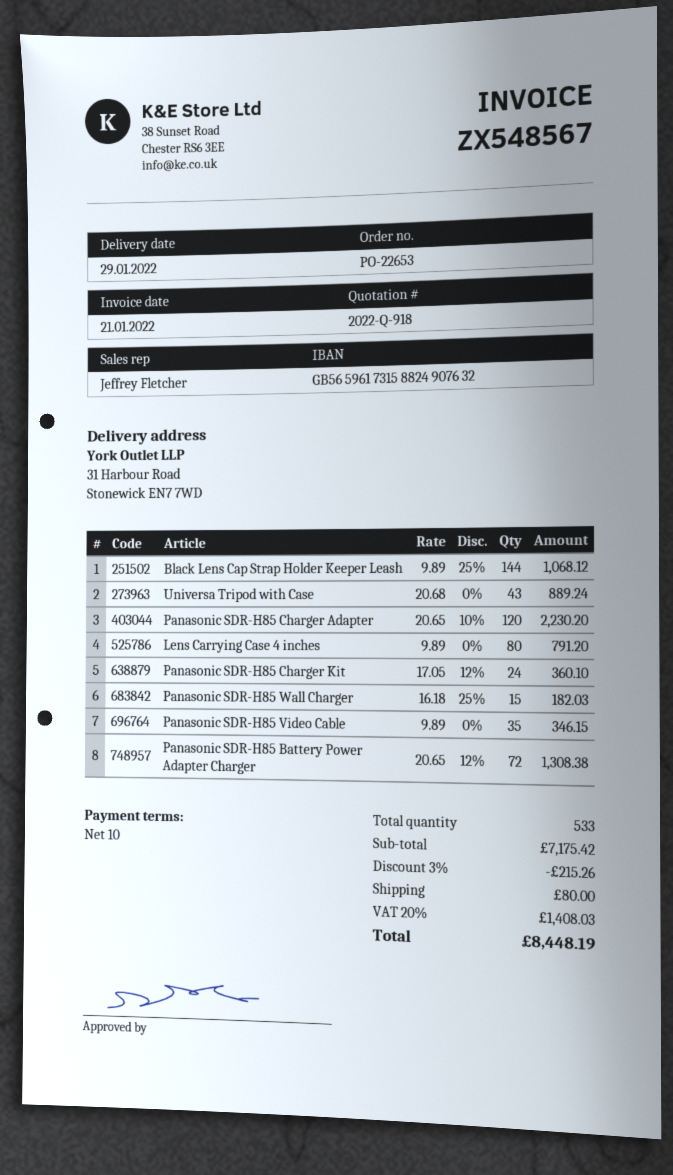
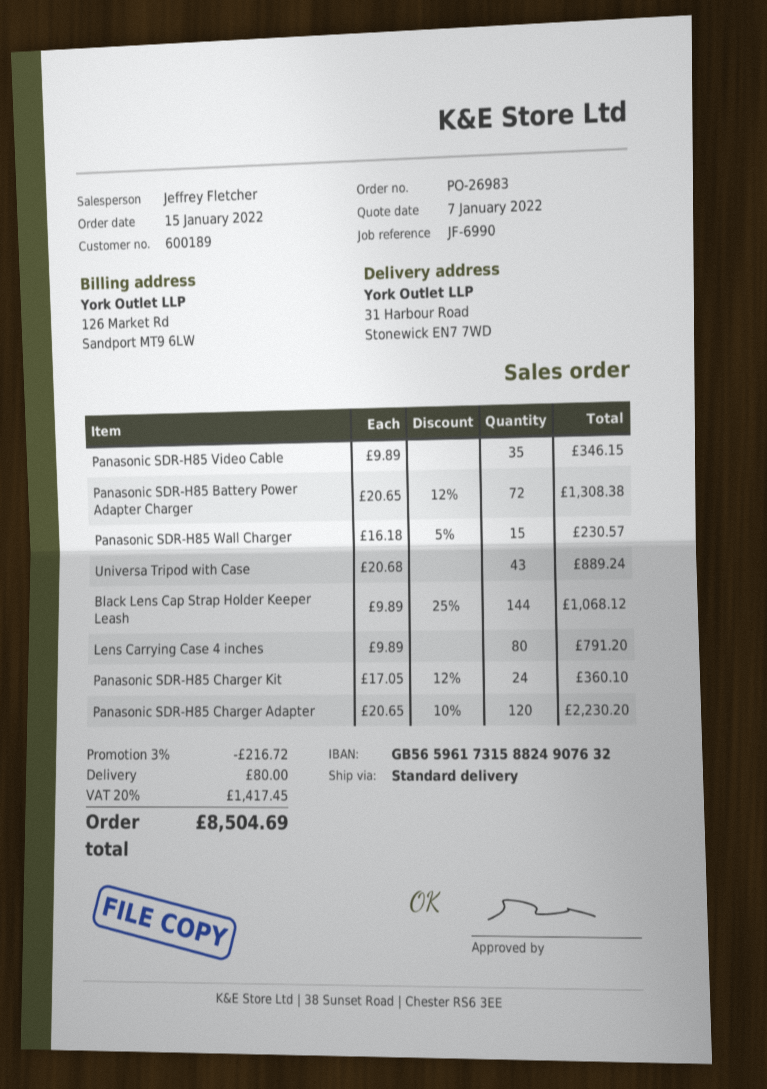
order number: PO-22653 -> PO-26983
Panasonic SDR-H85 Wall Charger: 15 x 16.18 - 25% = 182.03 -> 15 x 16.18 - 5% = 230.57
discount: 3% = 215.26 -> 3% = 216.72
tax: 20% = 1408.03 -> 20% = 1417.45
total: 8448.19 -> 8504.69

